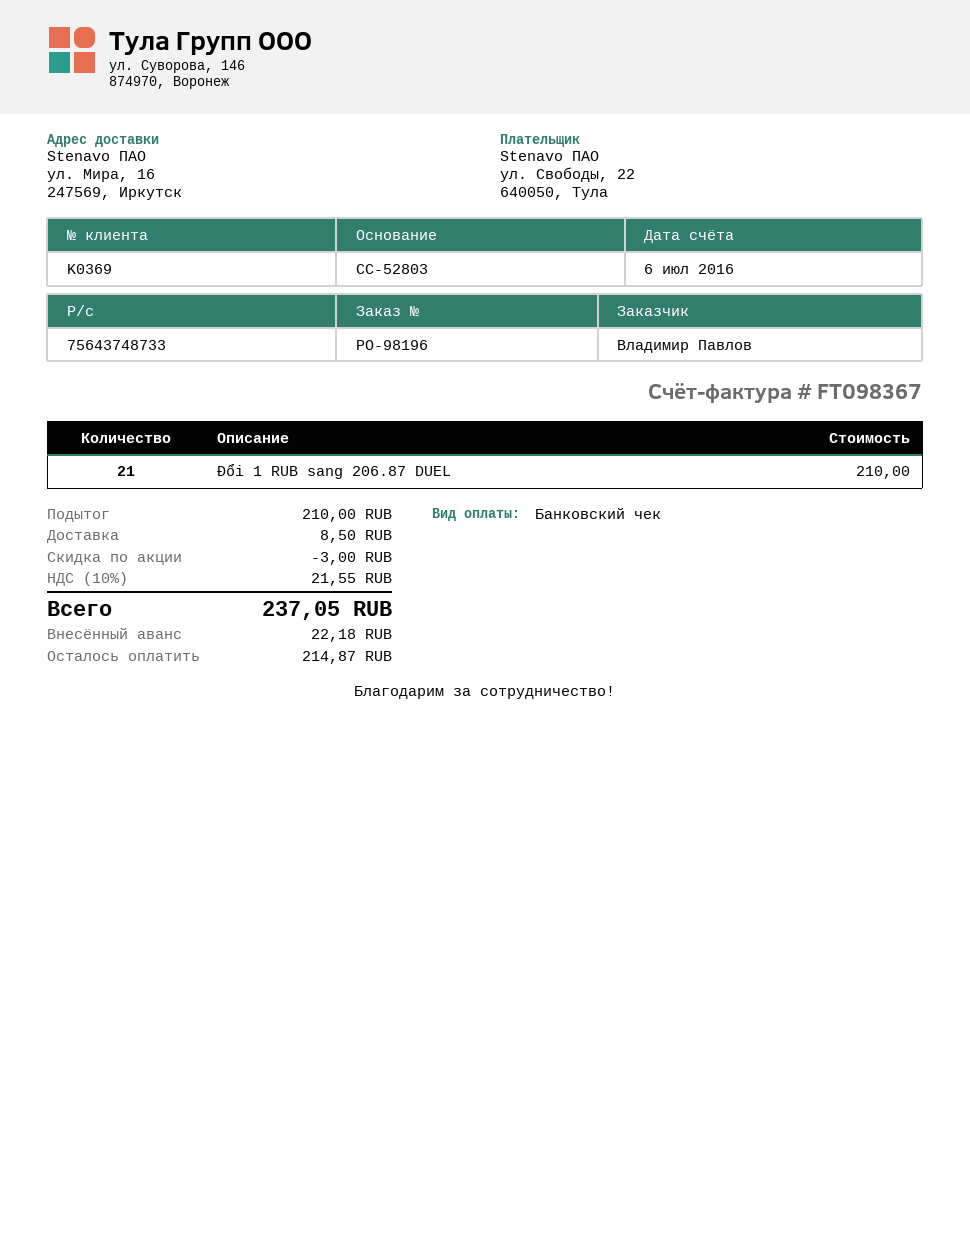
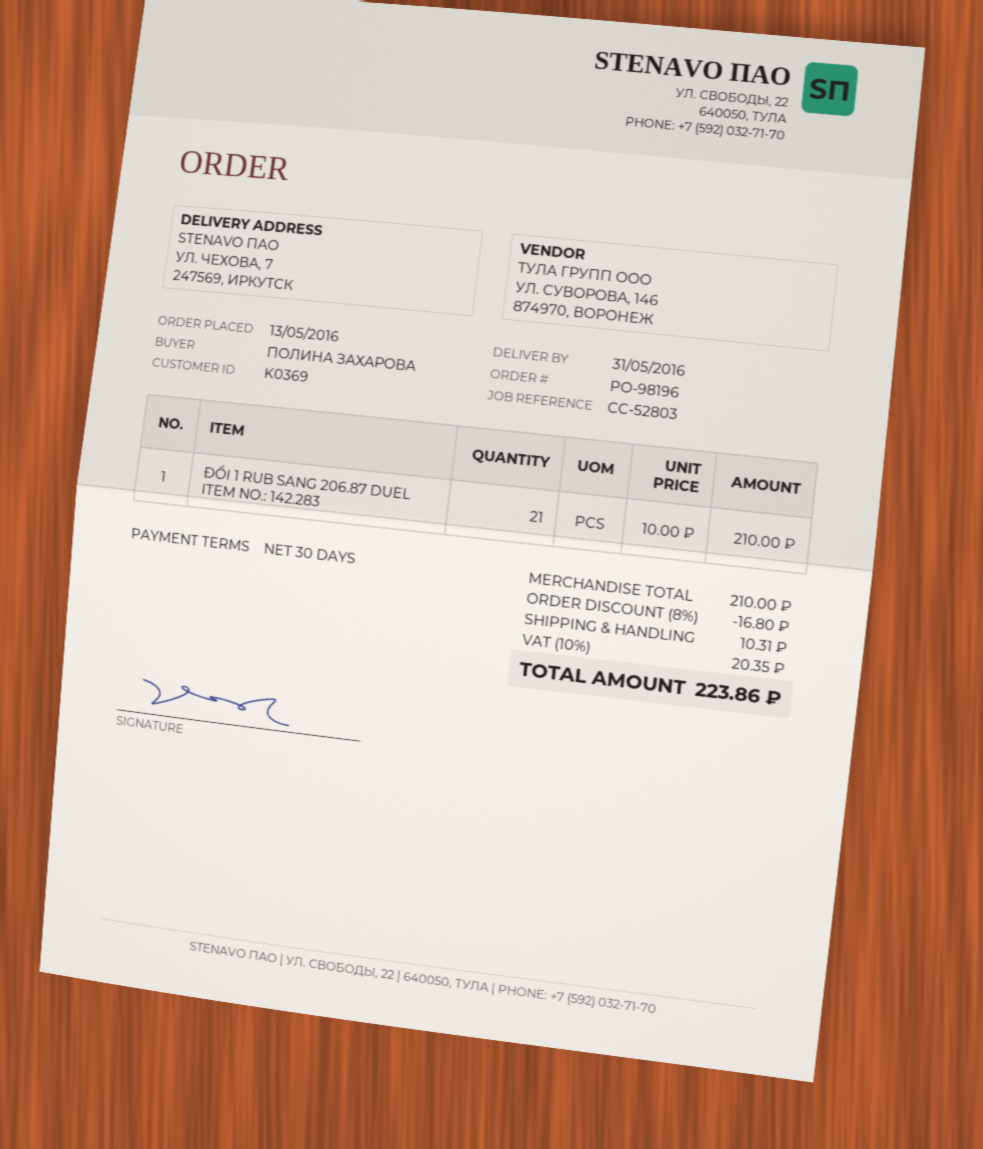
ordered by: Владимир Павлов -> ПОЛИНА ЗАХАРОВА
ship to: ул. Мира, 16, 247569, Иркутск -> УЛ. ЧЕХОВА, 7, 247569, ИРКУТСК
discount: 3.00 -> 16.80
shipping: 8.50 -> 10.31
tax: 10% = 21.55 -> 10% = 20.35
total: 237.05 -> 223.86

